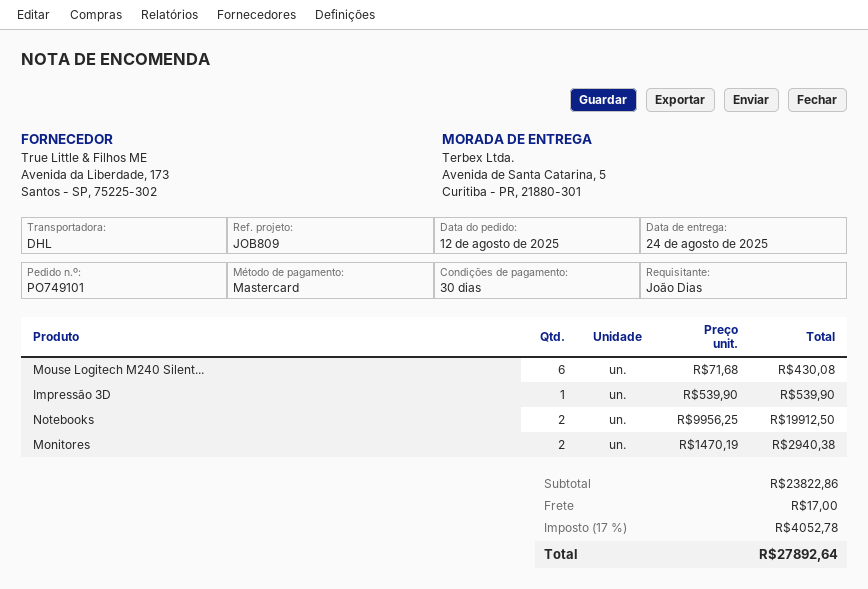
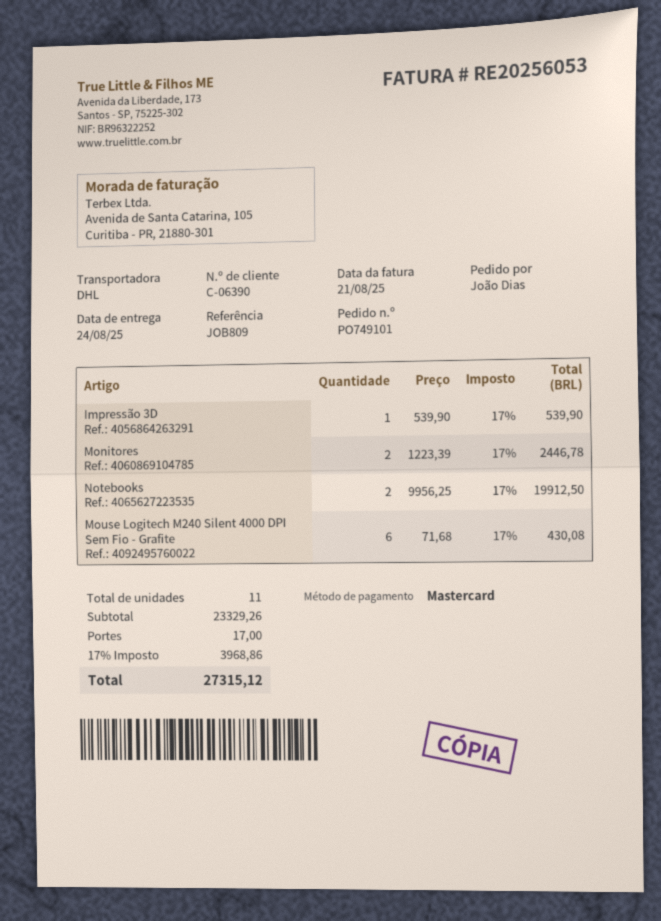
Monitores: 2 x 1470.19 = 2940.38 -> 2 x 1223.39 = 2446.78
subtotal: 23822.86 -> 23329.26
tax: 17% = 4052.78 -> 17% = 3968.86
total: 27892.64 -> 27315.12

